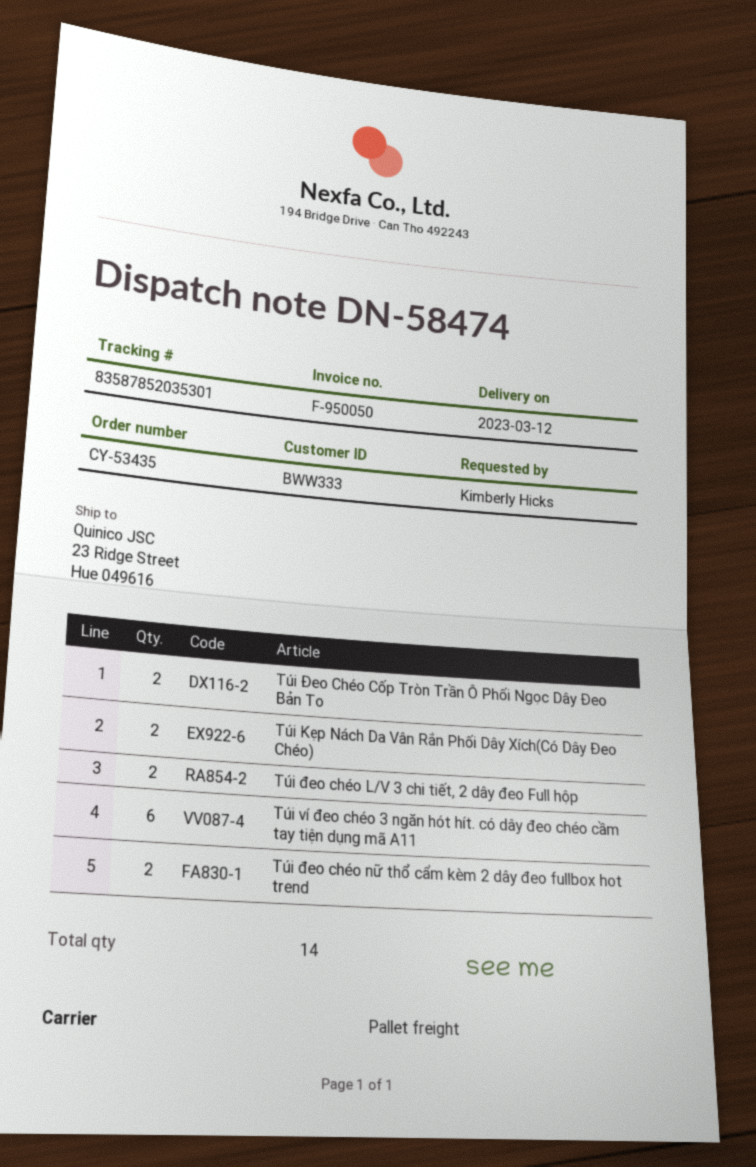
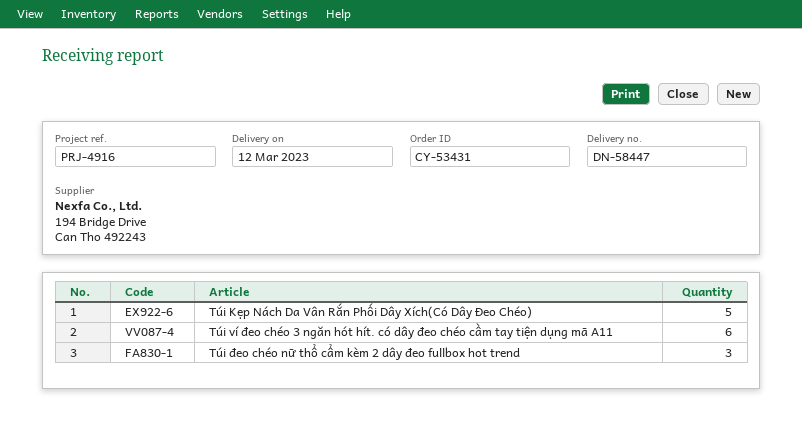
order number: CY-53435 -> CY-53431
delivery note number: DN-58474 -> DN-58447
Túi Đeo Chéo Cốp Tròn Trần Ô Phối Ngọc Dây Đeo Bản To: 2 -> none
Túi Kẹp Nách Da Vân Rắn Phối Dây Xích(Có Dây Đeo Chéo): 2 -> 5
Túi đeo chéo L/V 3 chi tiết, 2 dây đeo Full hộp: 2 -> none
Túi đeo chéo nữ thổ cẩm kèm 2 dây đeo fullbox hot trend: 2 -> 3

